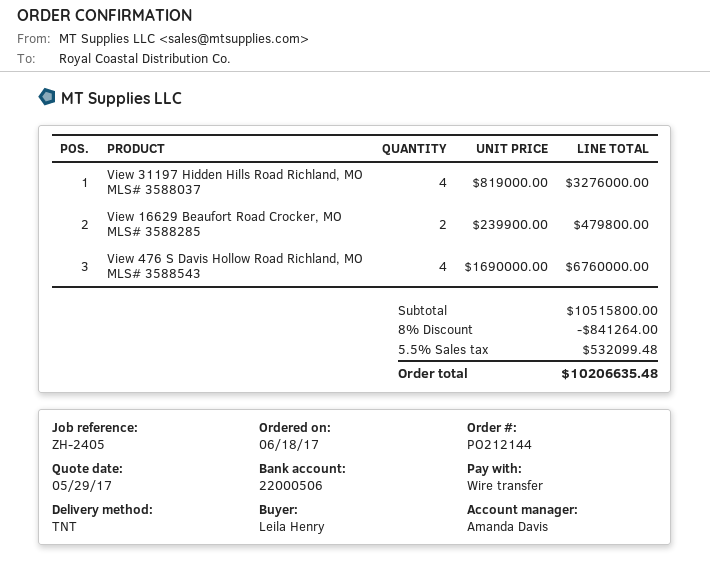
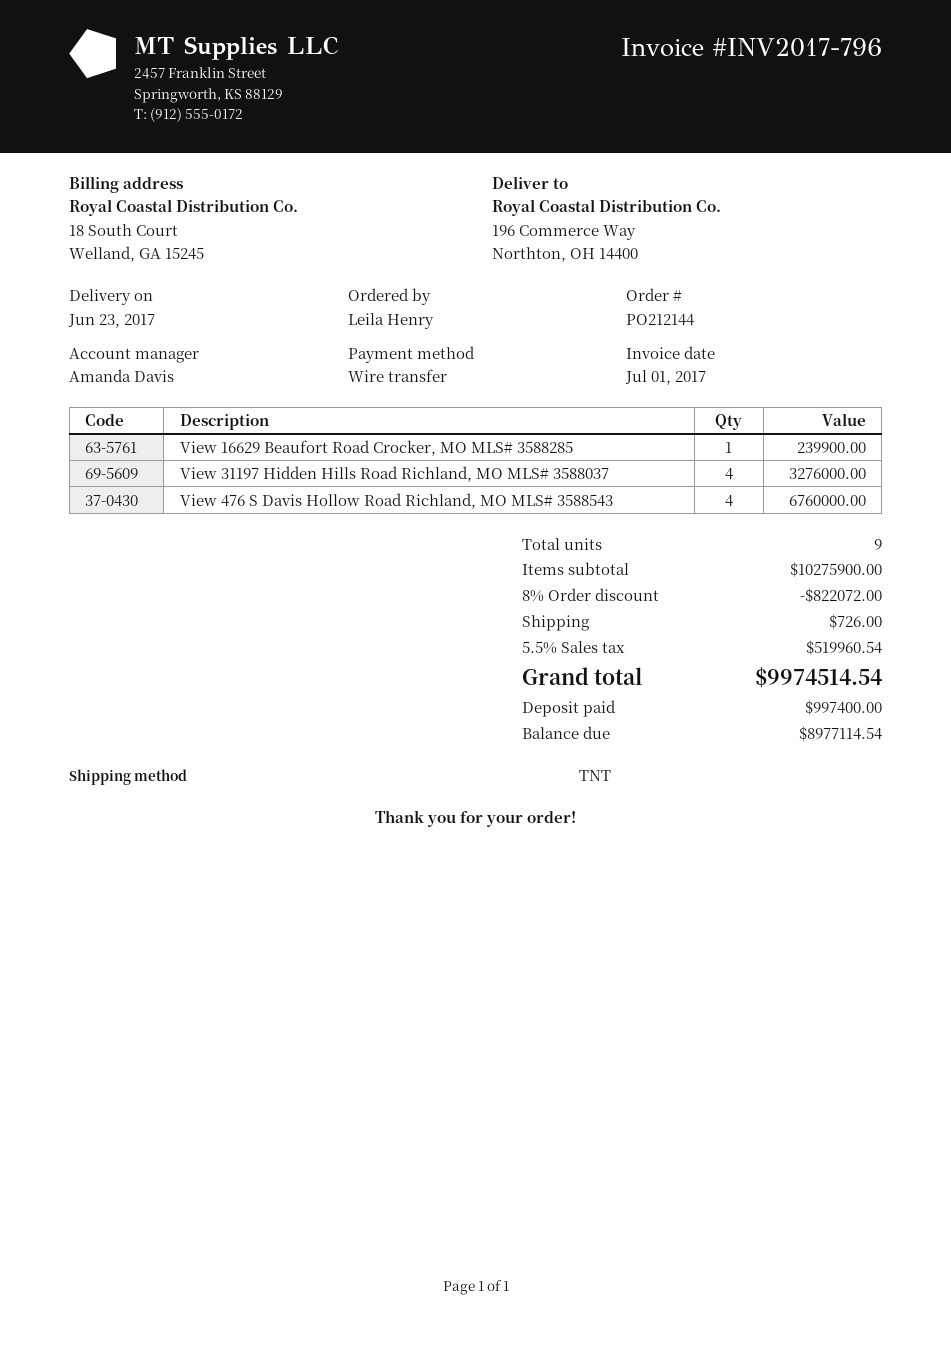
View 16629 Beaufort Road Crocker, MO MLS# 3588285: 2 for 479800.00 -> 1 for 239900.00
subtotal: 10515800.00 -> 10275900.00
discount: 8% = 841264.00 -> 8% = 822072.00
shipping: none -> 726.00
tax: 5.5% = 532099.48 -> 5.5% = 519960.54
total: 10206635.48 -> 9974514.54

